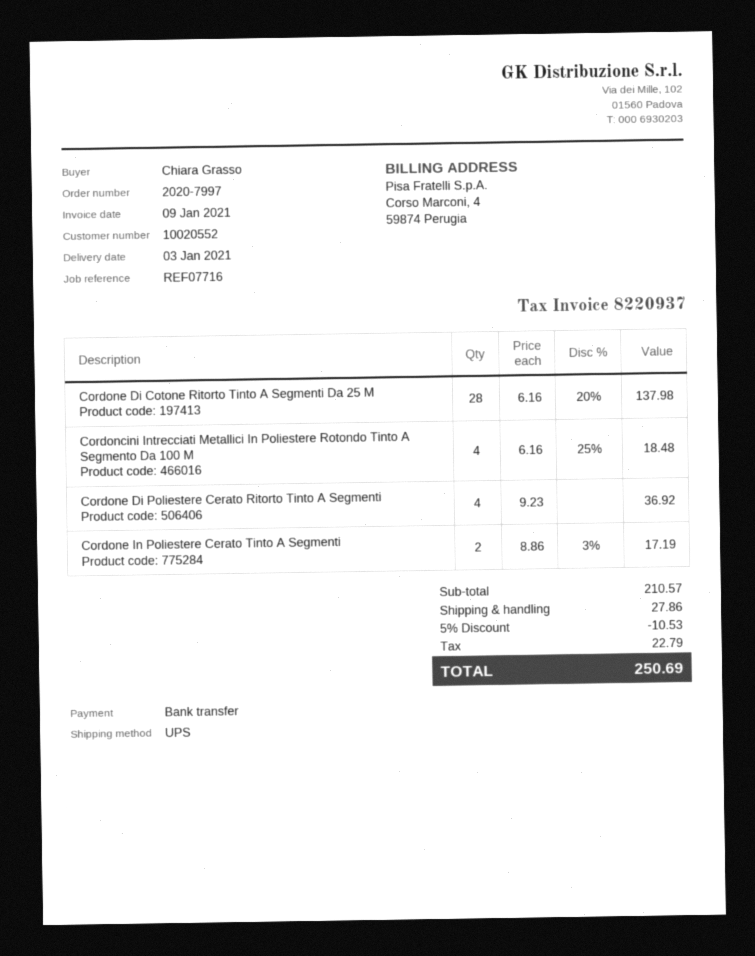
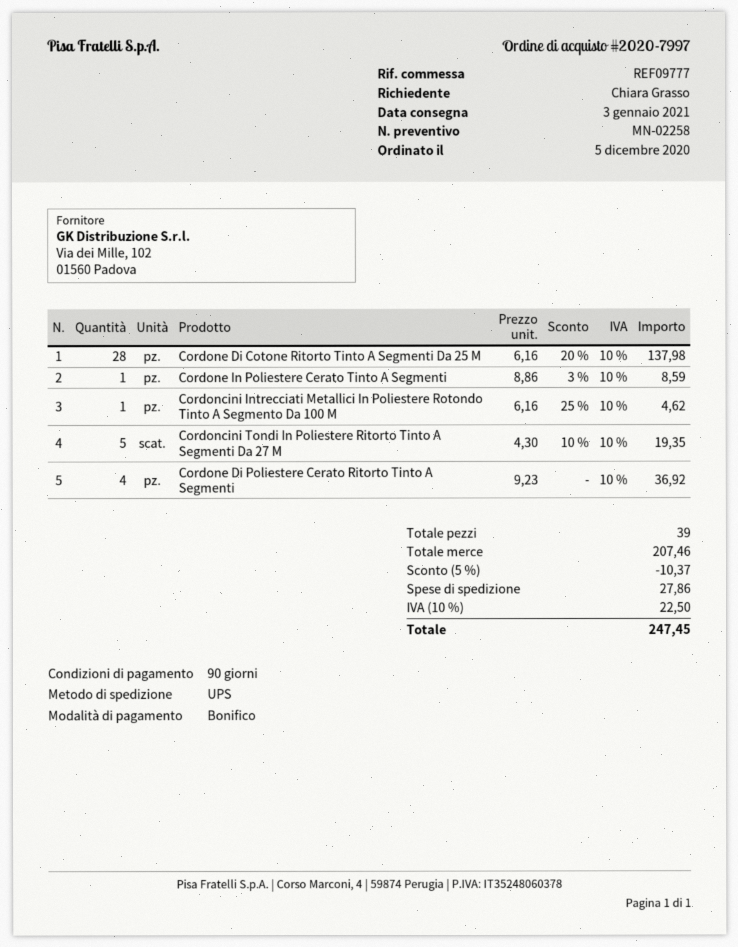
reference: REF07716 -> REF09777
Cordoncini Intrecciati Metallici In Poliestere Rotondo Tinto A Segmento Da 100 M: 4 x 6.16 - 25% = 18.48 -> 1 x 6.16 - 25% = 4.62
Cordone In Poliestere Cerato Tinto A Segmenti: 2 x 8.86 - 3% = 17.19 -> 1 x 8.86 - 3% = 8.59
Cordoncini Tondi In Poliestere Ritorto Tinto A Segmenti Da 27 M: none -> 5 x 4.30 - 10% = 19.35
subtotal: 210.57 -> 207.46
discount: 5% = 10.53 -> 5% = 10.37
tax: 22.79 -> 22.50
total: 250.69 -> 247.45

